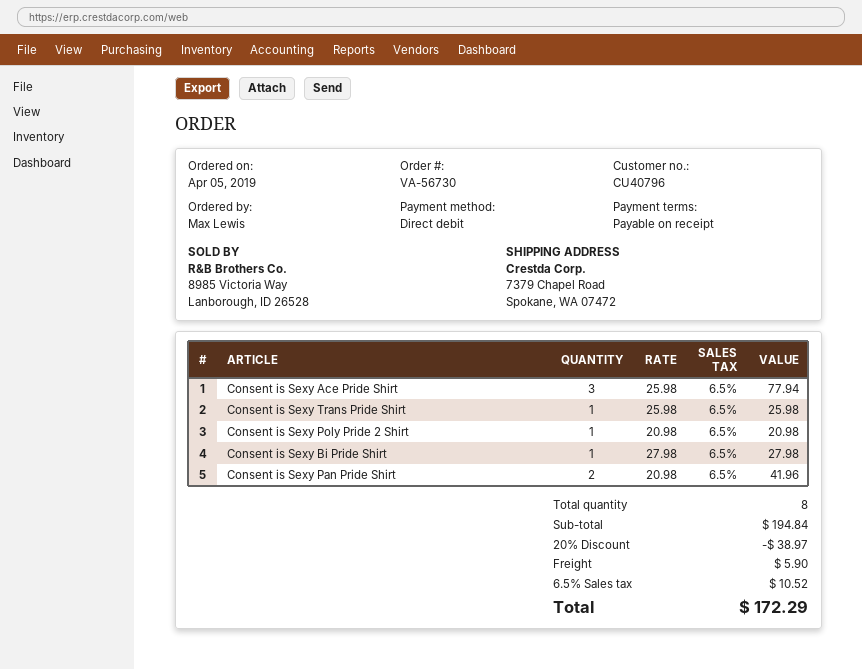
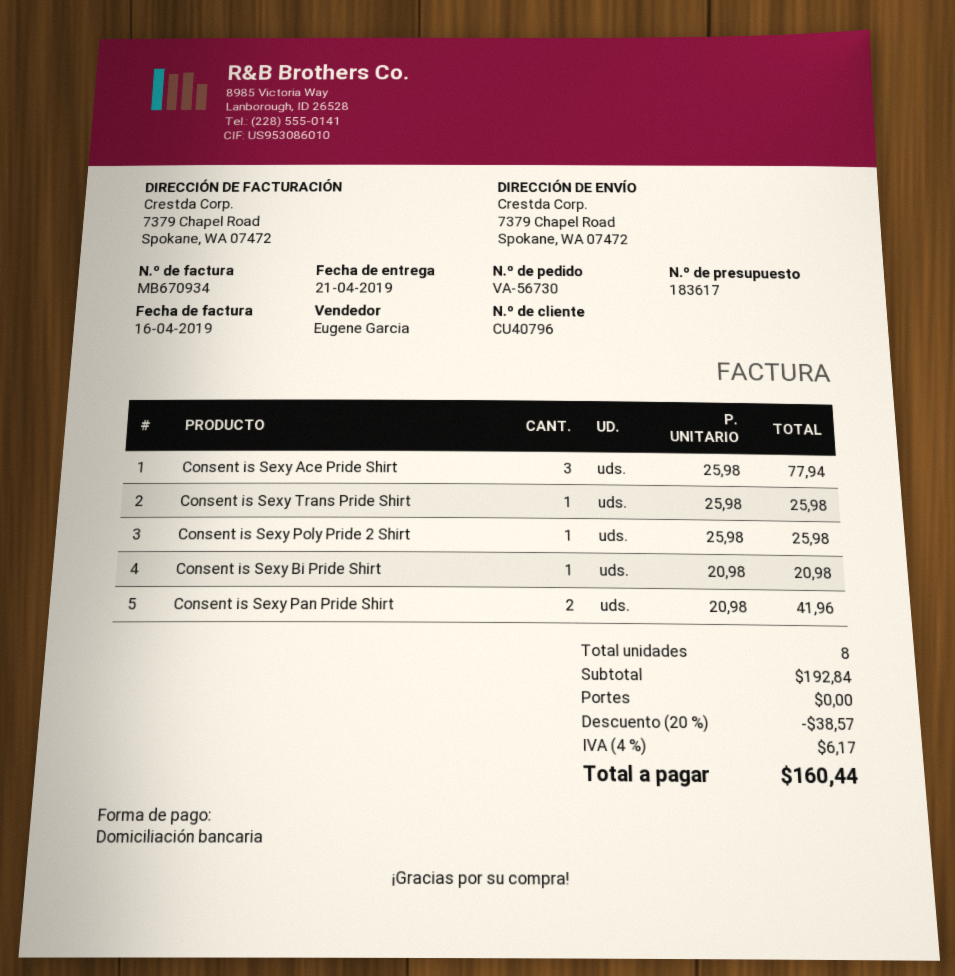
Consent is Sexy Poly Pride 2 Shirt: 1 x 20.98 = 20.98 -> 1 x 25.98 = 25.98
Consent is Sexy Bi Pride Shirt: 1 x 27.98 = 27.98 -> 1 x 20.98 = 20.98
subtotal: 194.84 -> 192.84
discount: 20% = 38.97 -> 20% = 38.57
shipping: 5.90 -> 0.00
tax: 6.5% = 10.52 -> 4% = 6.17
total: 172.29 -> 160.44

